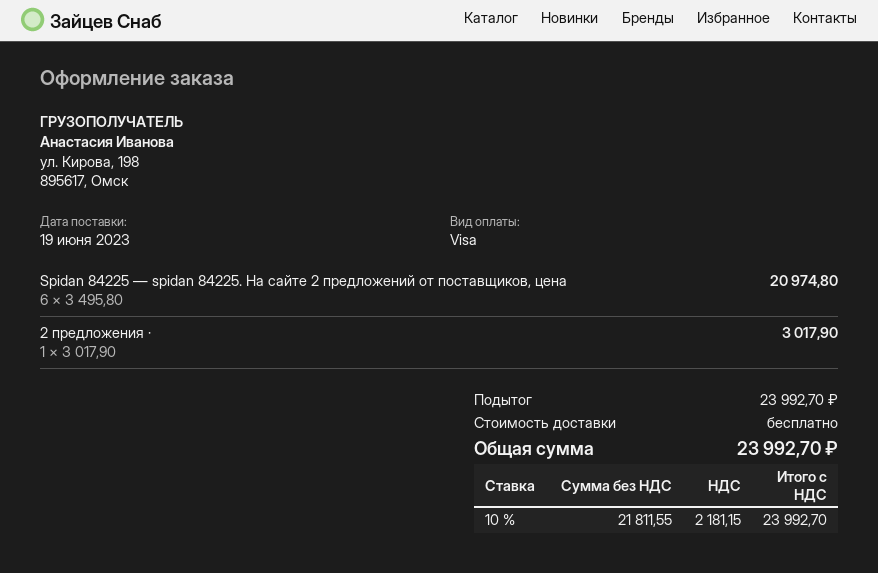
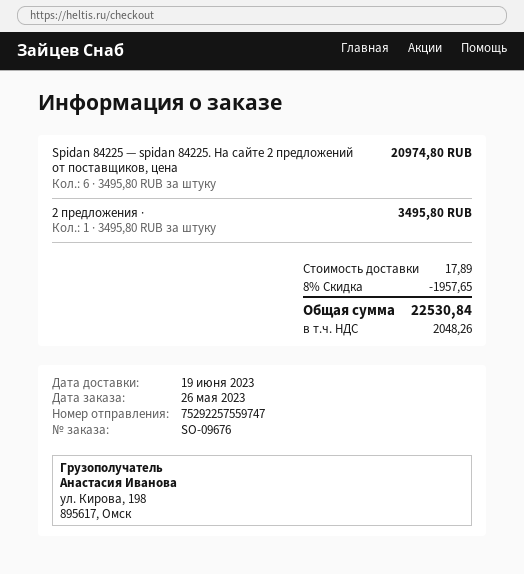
2 предложения ·: 1 x 3017.90 = 3017.90 -> 1 x 3495.80 = 3495.80
discount: none -> 8% = 1957.65
shipping: 0.00 -> 17.89
tax: 2181.15 -> 2048.26
total: 23992.70 -> 22530.84

